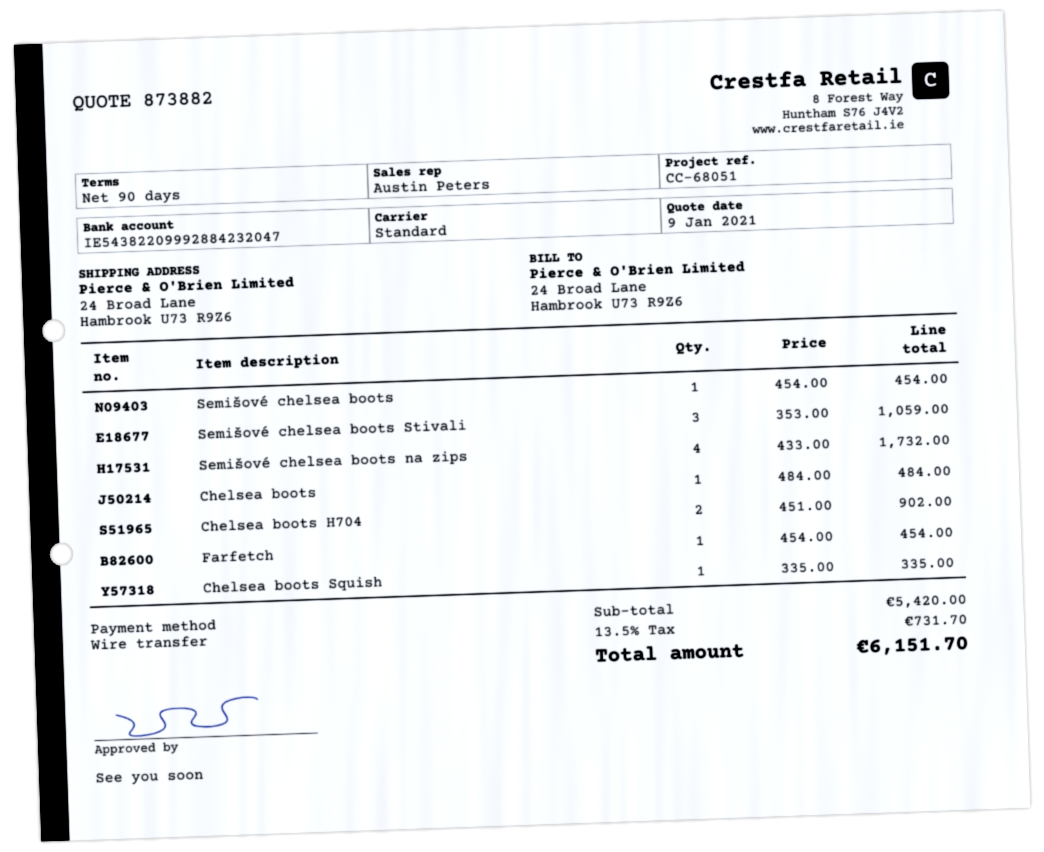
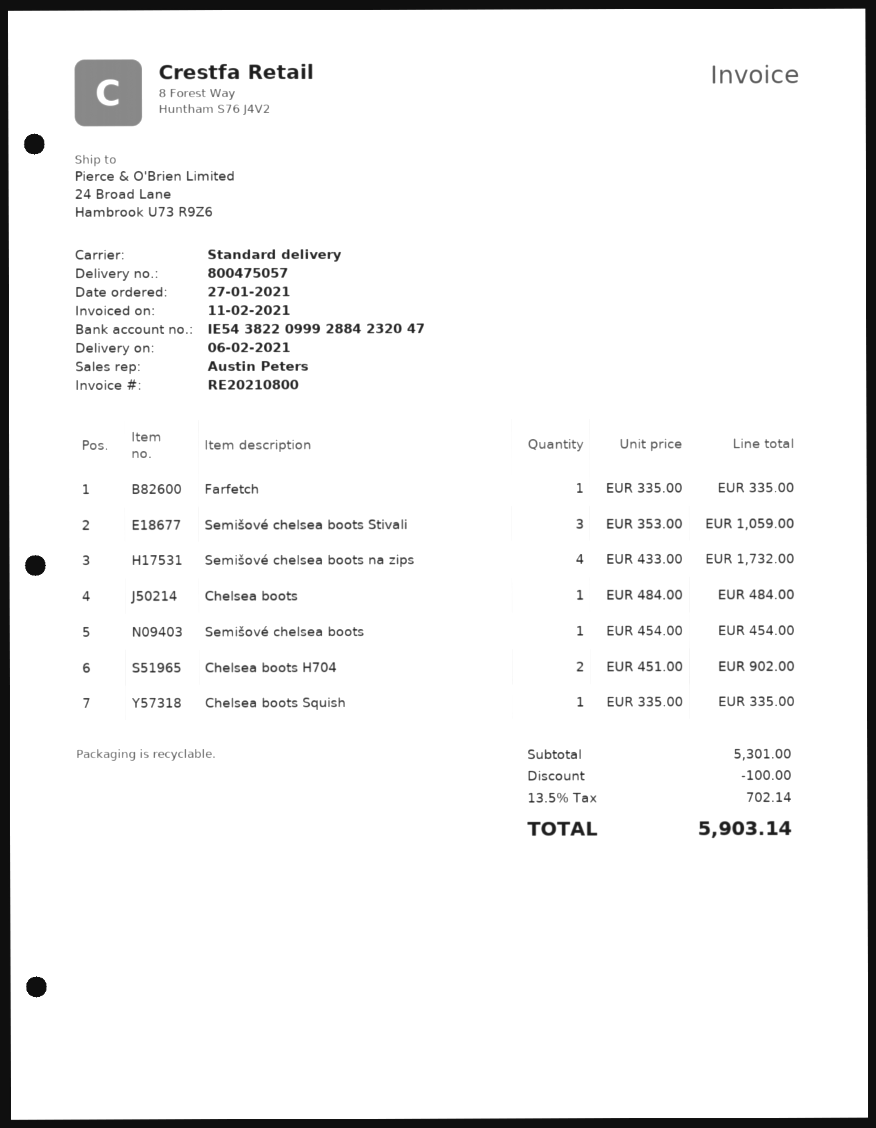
Farfetch: 1 x 454.00 = 454.00 -> 1 x 335.00 = 335.00
subtotal: 5420.00 -> 5301.00
discount: none -> 100.00
tax: 13.5% = 731.70 -> 13.5% = 702.14
total: 6151.70 -> 5903.14

